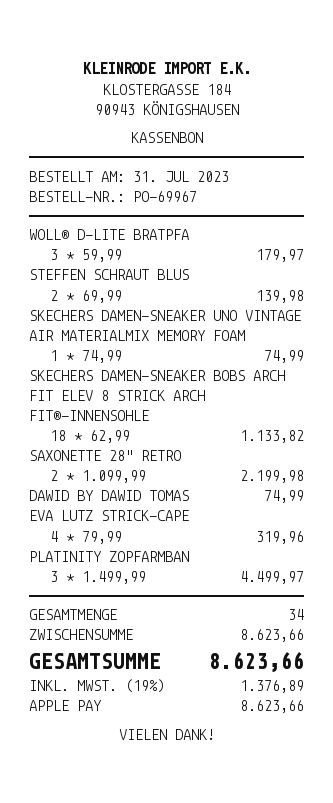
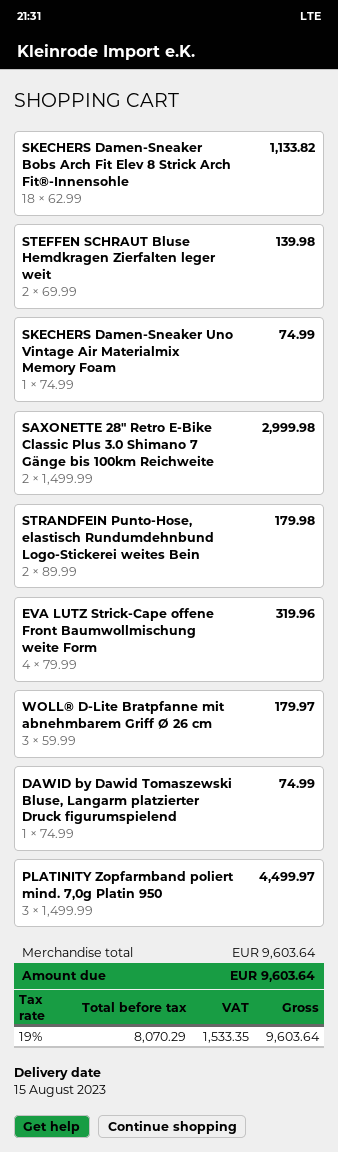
SAXONETTE 28" RETRO: 2 x 1099.99 = 2199.98 -> 2 x 1499.99 = 2999.98
STRANDFEIN Punto-Hose, elastisch Rundumdehnbund Logo-Stickerei weites Bein: none -> 2 x 89.99 = 179.98
subtotal: 8623.66 -> 9603.64
tax: 19% = 1376.89 -> 19% = 1533.35
total: 8623.66 -> 9603.64

